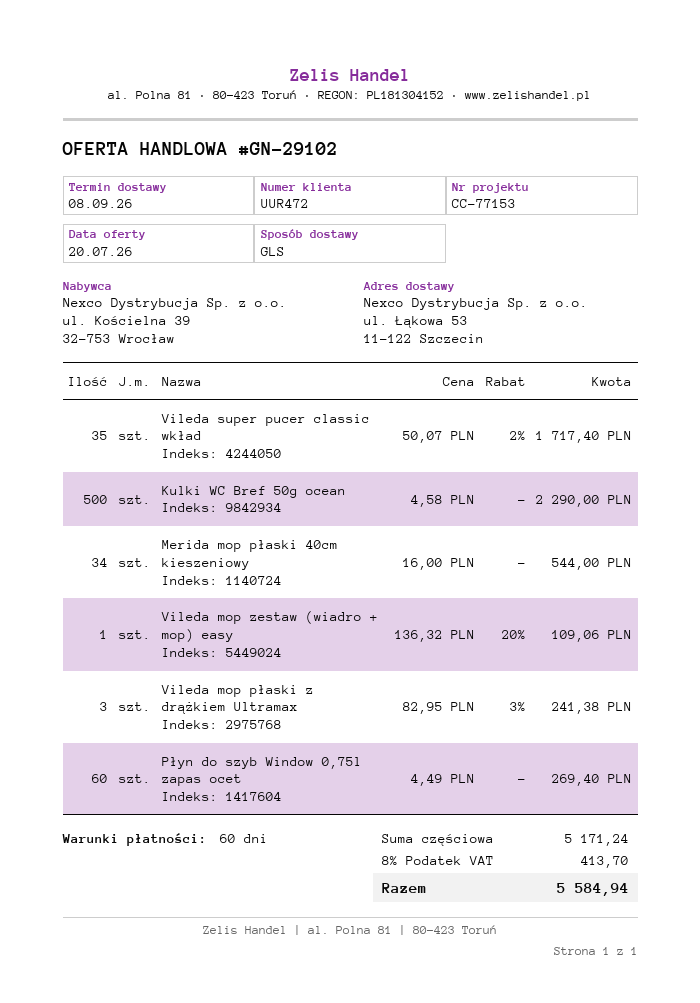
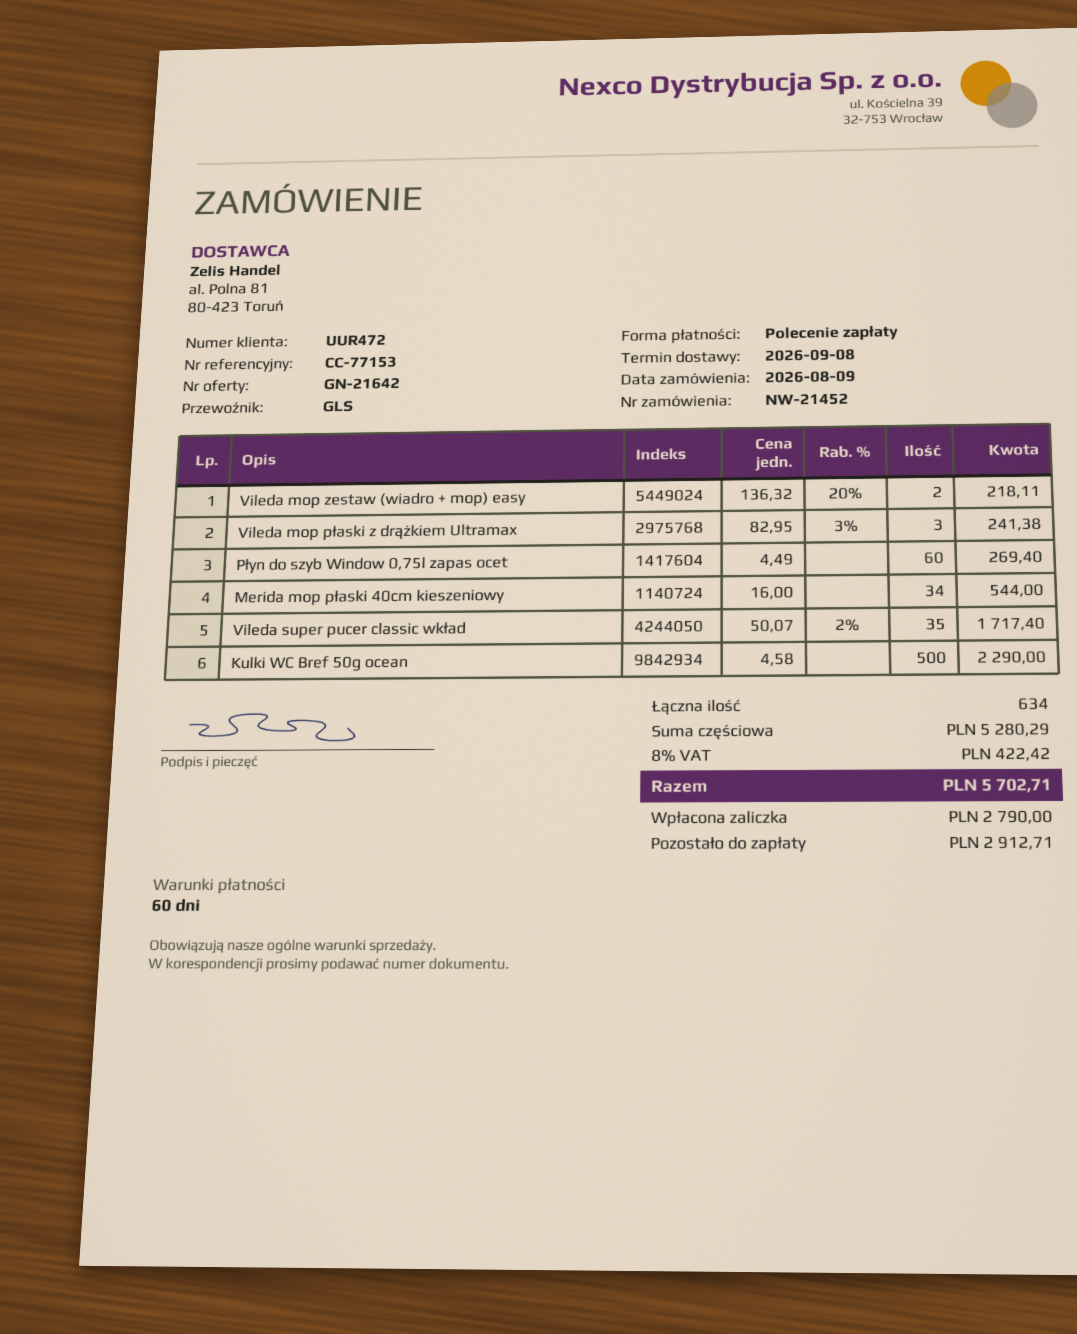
quote number: GN-29102 -> GN-21642
Vileda mop zestaw (wiadro + mop) easy: 1 x 136.32 - 20% = 109.06 -> 2 x 136.32 - 20% = 218.11
subtotal: 5171.24 -> 5280.29
tax: 8% = 413.70 -> 8% = 422.42
total: 5584.94 -> 5702.71

